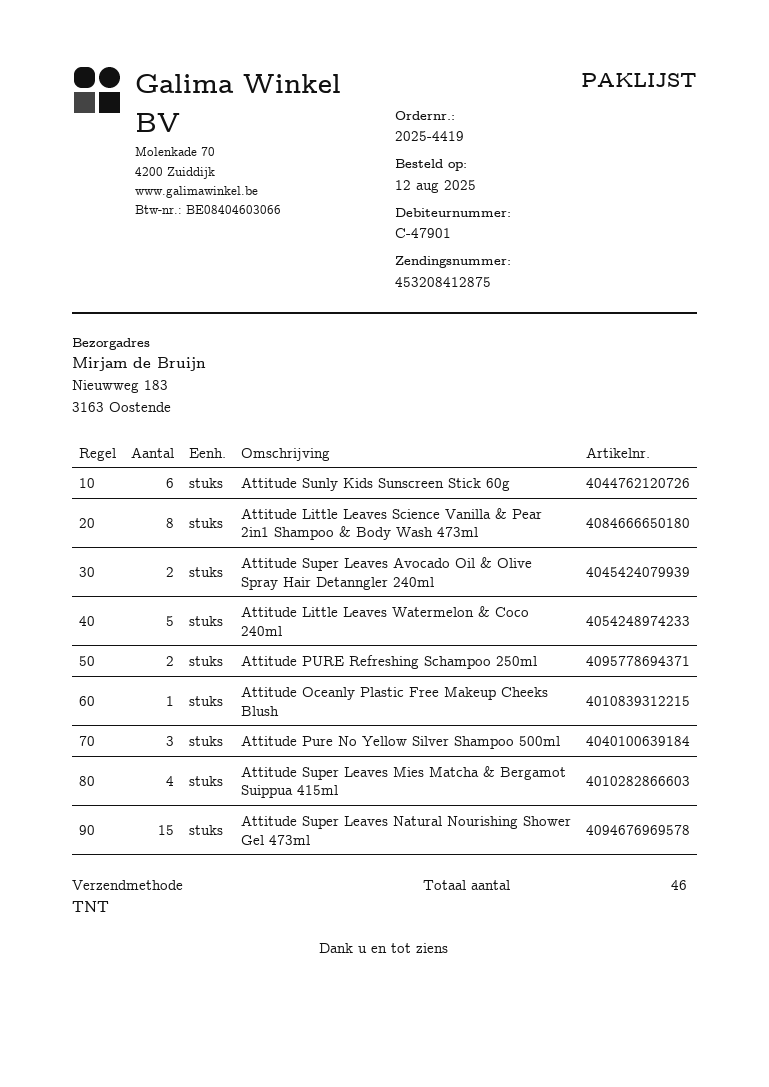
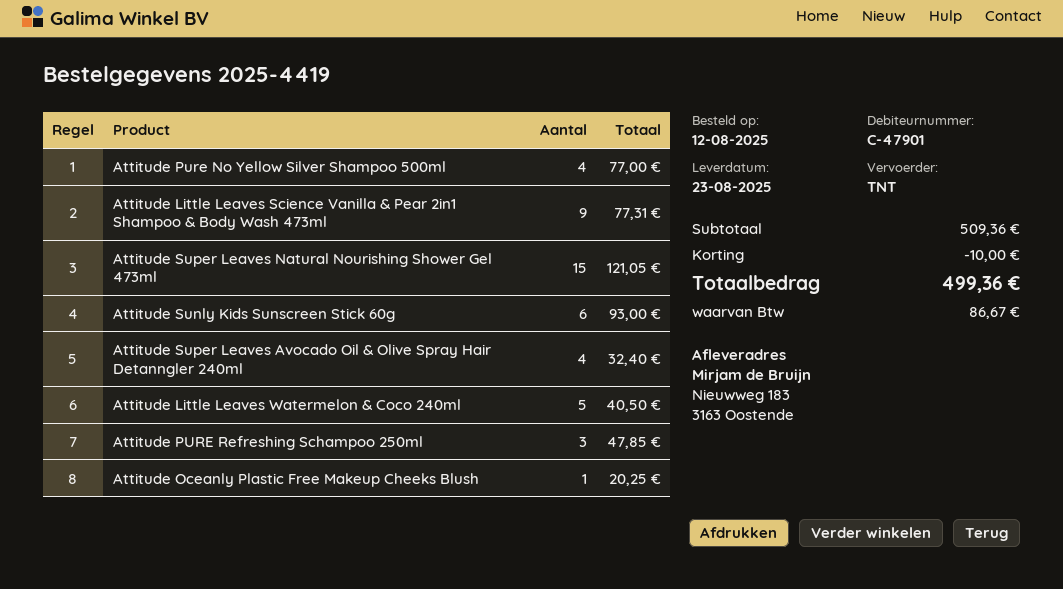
Attitude Little Leaves Science Vanilla & Pear 2in1 Shampoo & Body Wash 473ml: 8 -> 9
Attitude Super Leaves Avocado Oil & Olive Spray Hair Detanngler 240ml: 2 -> 4
Attitude PURE Refreshing Schampoo 250ml: 2 -> 3
Attitude Pure No Yellow Silver Shampoo 500ml: 3 -> 4
Attitude Super Leaves Mies Matcha & Bergamot Suippua 415ml: 4 -> none

